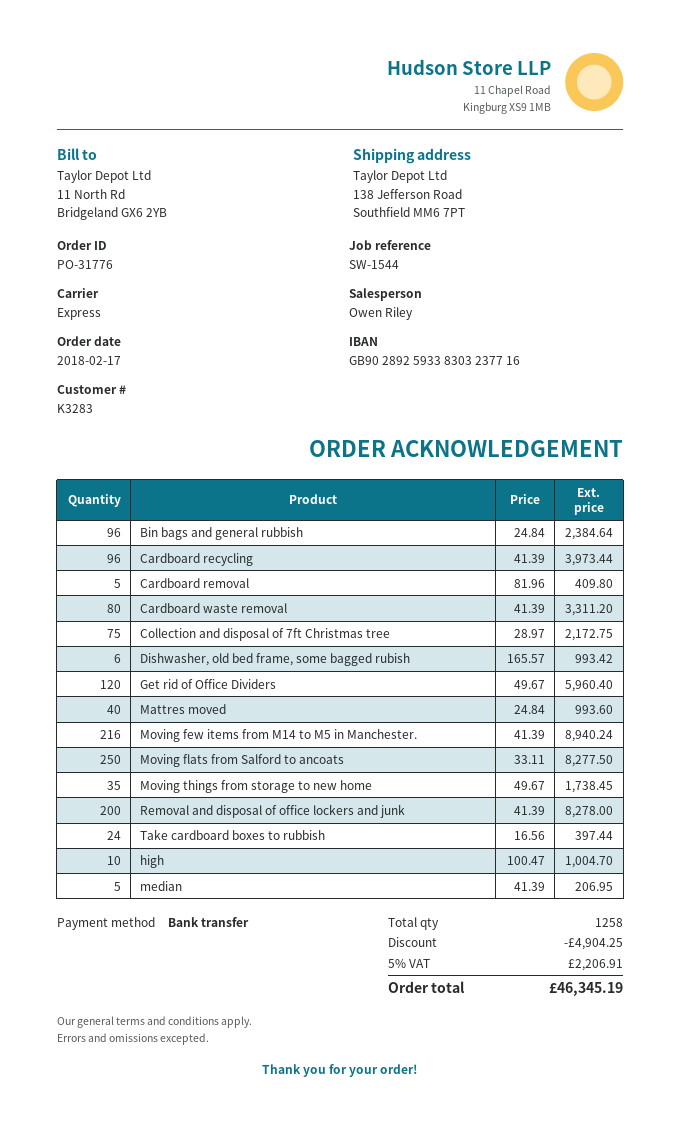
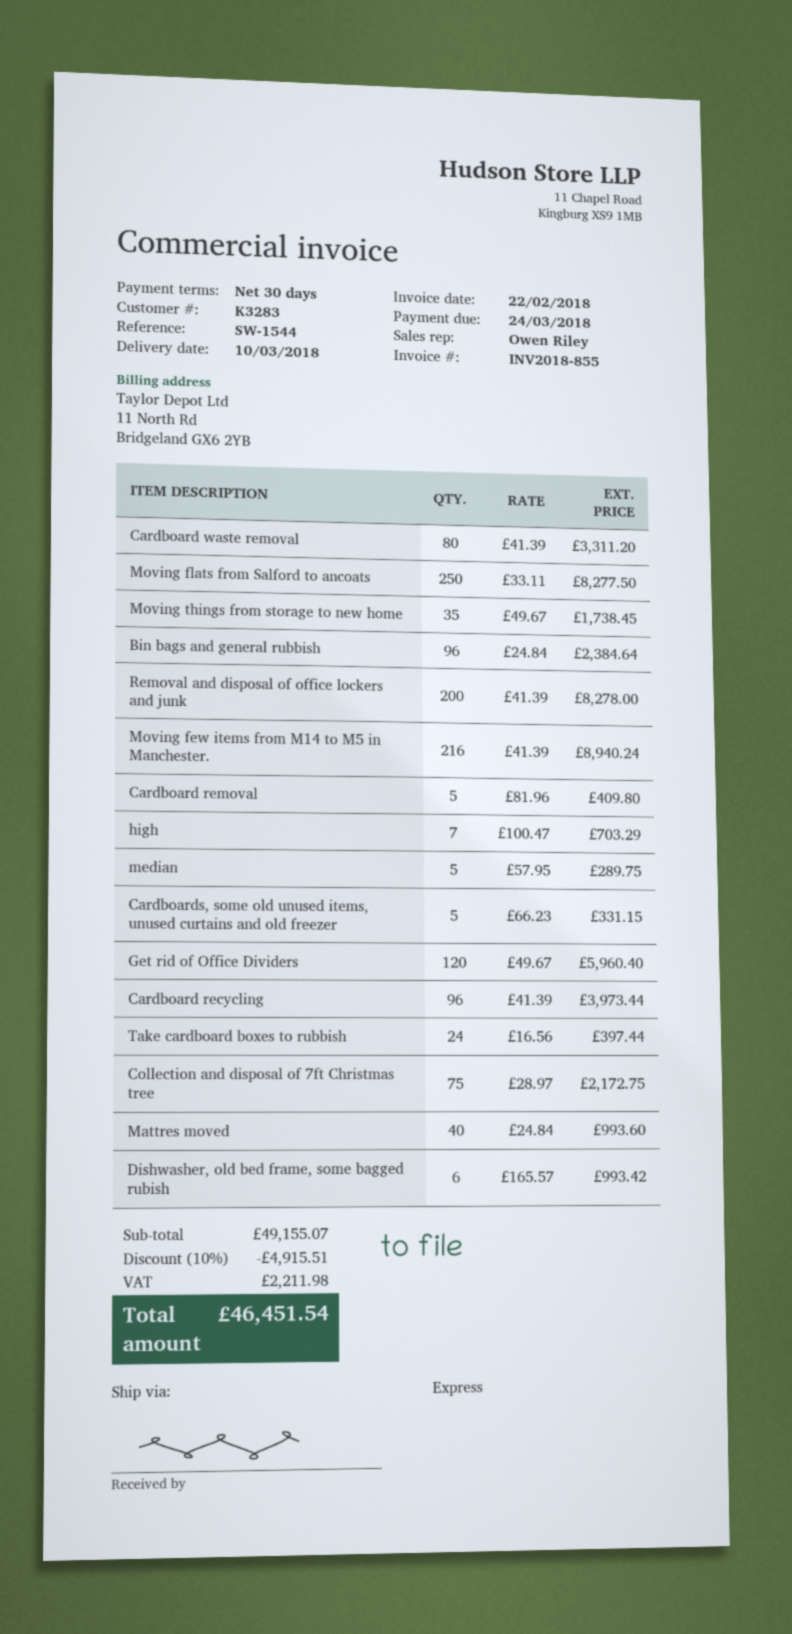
high: 10 x 100.47 = 1004.70 -> 7 x 100.47 = 703.29
median: 5 x 41.39 = 206.95 -> 5 x 57.95 = 289.75
Cardboards, some old unused items, unused curtains and old freezer: none -> 5 x 66.23 = 331.15
discount: 4904.25 -> 4915.51
tax: 2206.91 -> 2211.98
total: 46345.19 -> 46451.54

